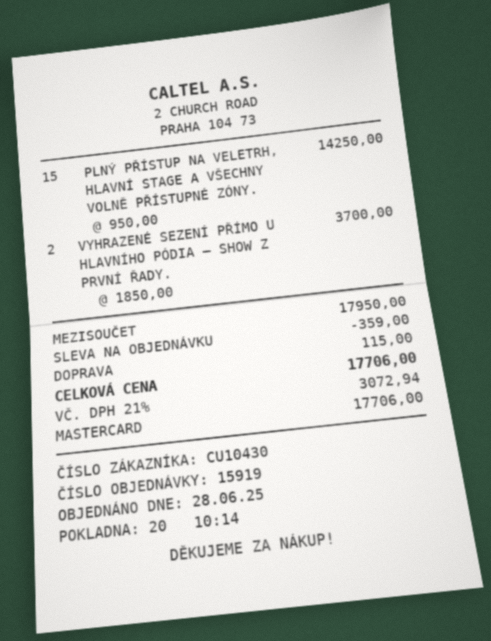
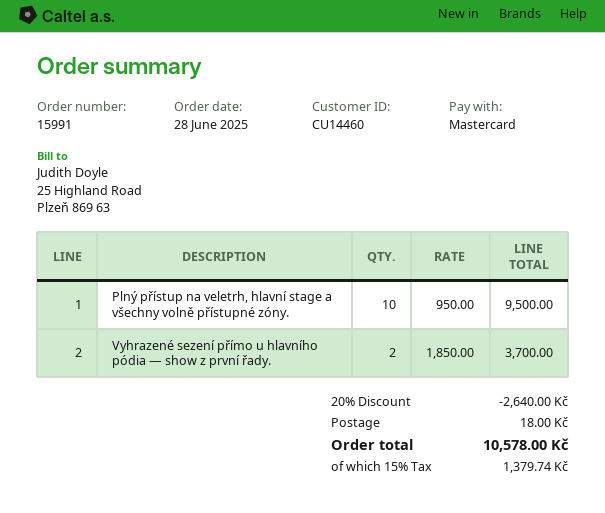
order number: 15919 -> 15991
customer number: CU10430 -> CU14460
PLNÝ PŘÍSTUP NA VELETRH, HLAVNÍ STAGE A VŠECHNY VOLNĚ PŘÍSTUPNÉ ZÓNY.: 15 x 950.00 = 14250.00 -> 10 x 950.00 = 9500.00
discount: 359.00 -> 2640.00
shipping: 115.00 -> 18.00
tax: 21% = 3072.94 -> 15% = 1379.74
total: 17706.00 -> 10578.00

